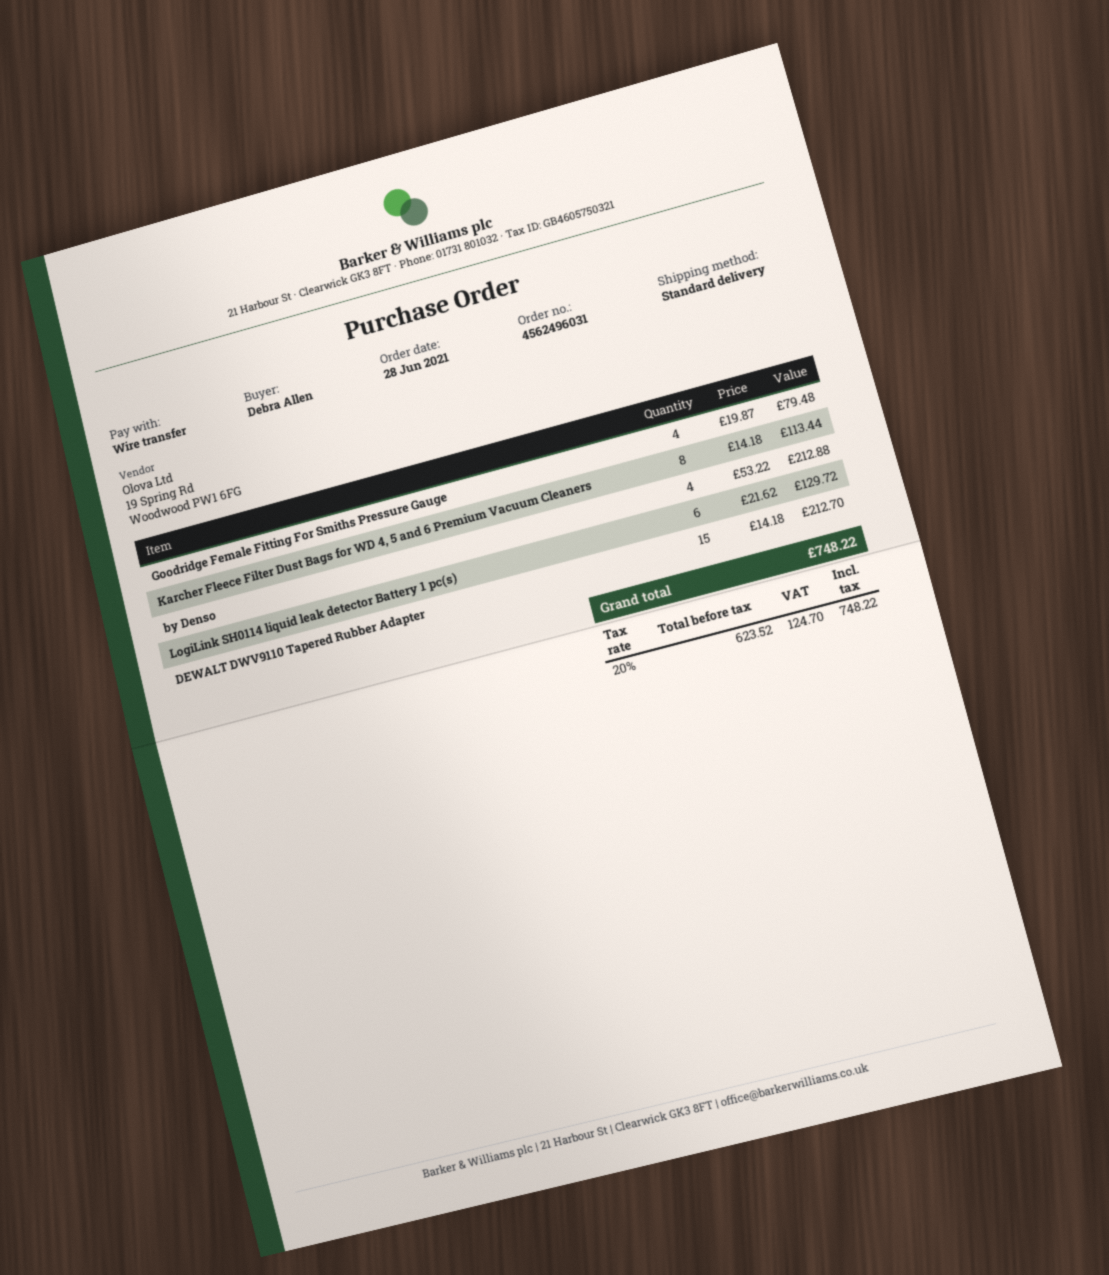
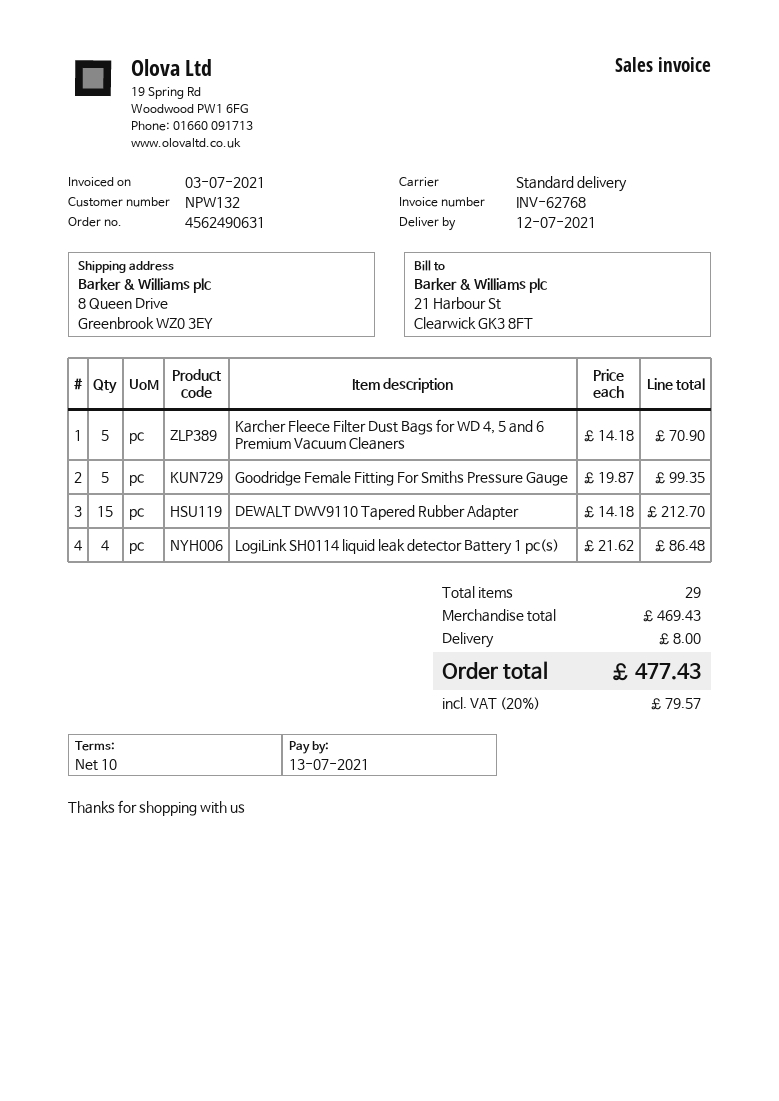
order number: 4562496031 -> 4562490631
Goodridge Female Fitting For Smiths Pressure Gauge: 4 x 19.87 = 79.48 -> 5 x 19.87 = 99.35
Karcher Fleece Filter Dust Bags for WD 4, 5 and 6 Premium Vacuum Cleaners: 8 x 14.18 = 113.44 -> 5 x 14.18 = 70.90
by Denso: 4 x 53.22 = 212.88 -> none
LogiLink SH0114 liquid leak detector Battery 1 pc(s): 6 x 21.62 = 129.72 -> 4 x 21.62 = 86.48
shipping: none -> 8.00
tax: 20% = 124.70 -> 20% = 79.57
total: 748.22 -> 477.43

